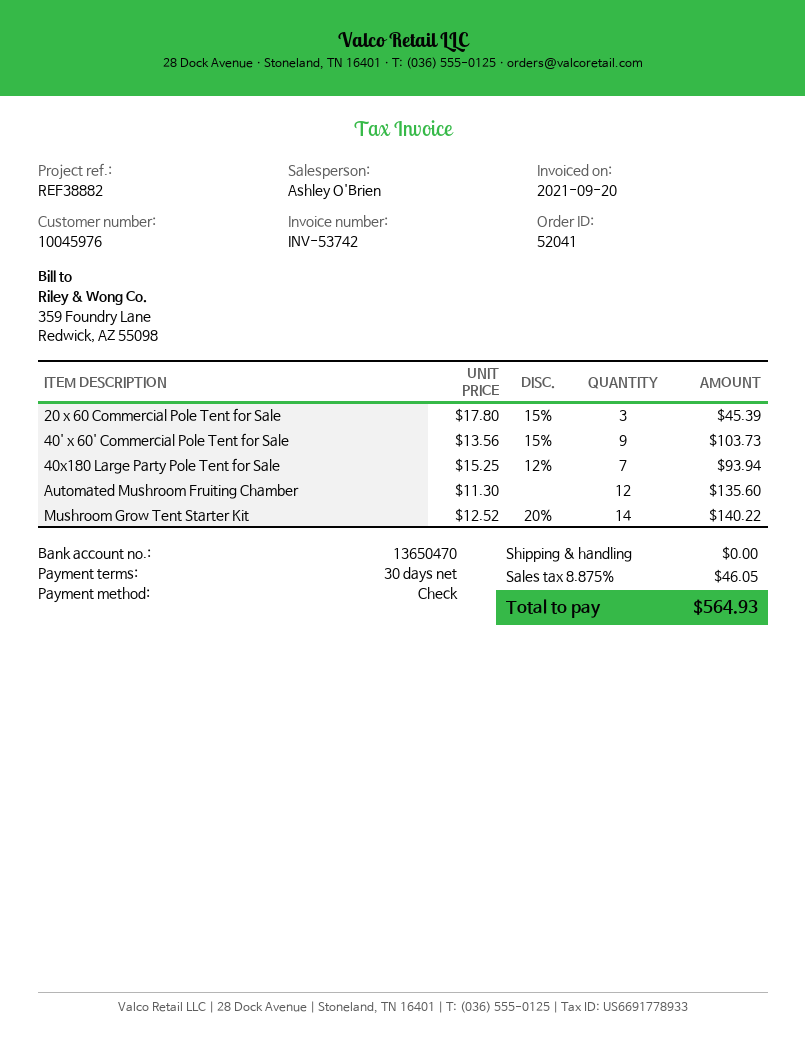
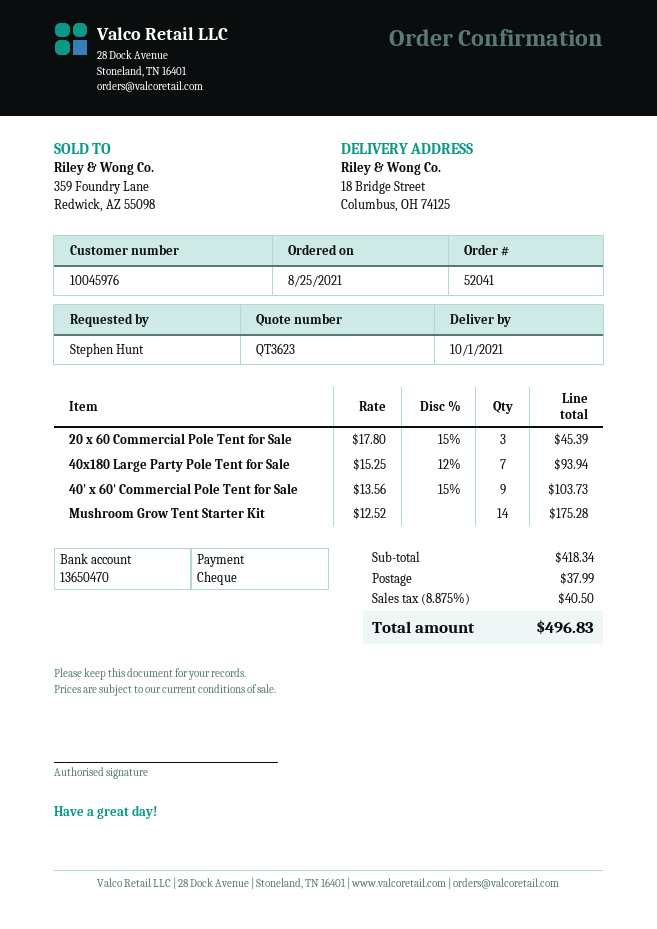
Automated Mushroom Fruiting Chamber: 12 x 11.30 = 135.60 -> none
Mushroom Grow Tent Starter Kit: 14 x 12.52 - 20% = 140.22 -> 14 x 12.52 = 175.28
shipping: 0.00 -> 37.99
tax: 8.875% = 46.05 -> 8.875% = 40.50
total: 564.93 -> 496.83

